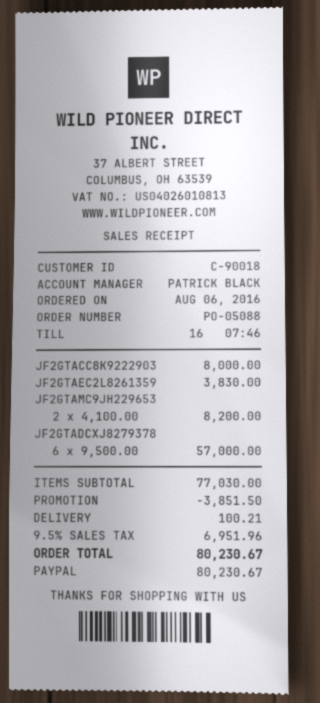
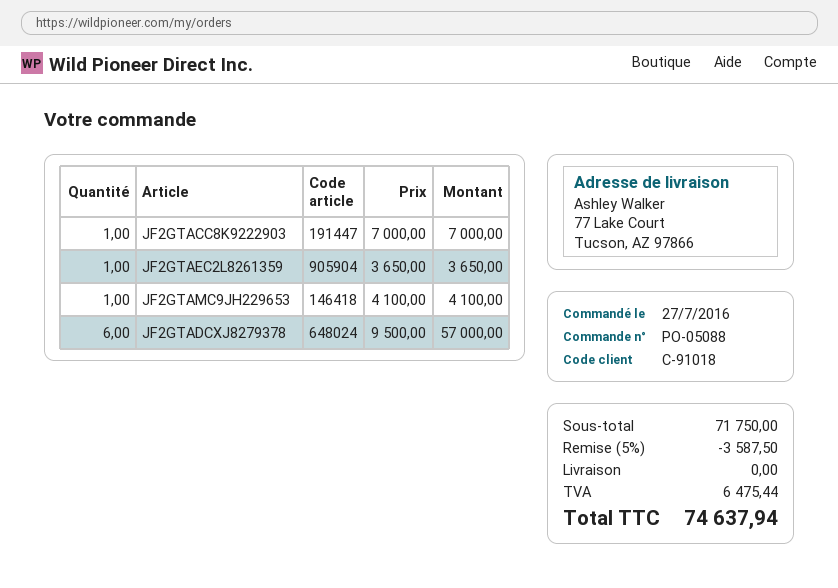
order date: 2016-08-06 -> 2016-07-27
customer number: C-90018 -> C-91018
JF2GTACC8K9222903: 1 x 8000.00 = 8000.00 -> 1 x 7000.00 = 7000.00
JF2GTAEC2L8261359: 1 x 3830.00 = 3830.00 -> 1 x 3650.00 = 3650.00
JF2GTAMC9JH229653: 2 x 4100.00 = 8200.00 -> 1 x 4100.00 = 4100.00
subtotal: 77030.00 -> 71750.00
discount: 3851.50 -> 3587.50
shipping: 100.21 -> 0.00
tax: 6951.96 -> 6475.44
total: 80230.67 -> 74637.94

